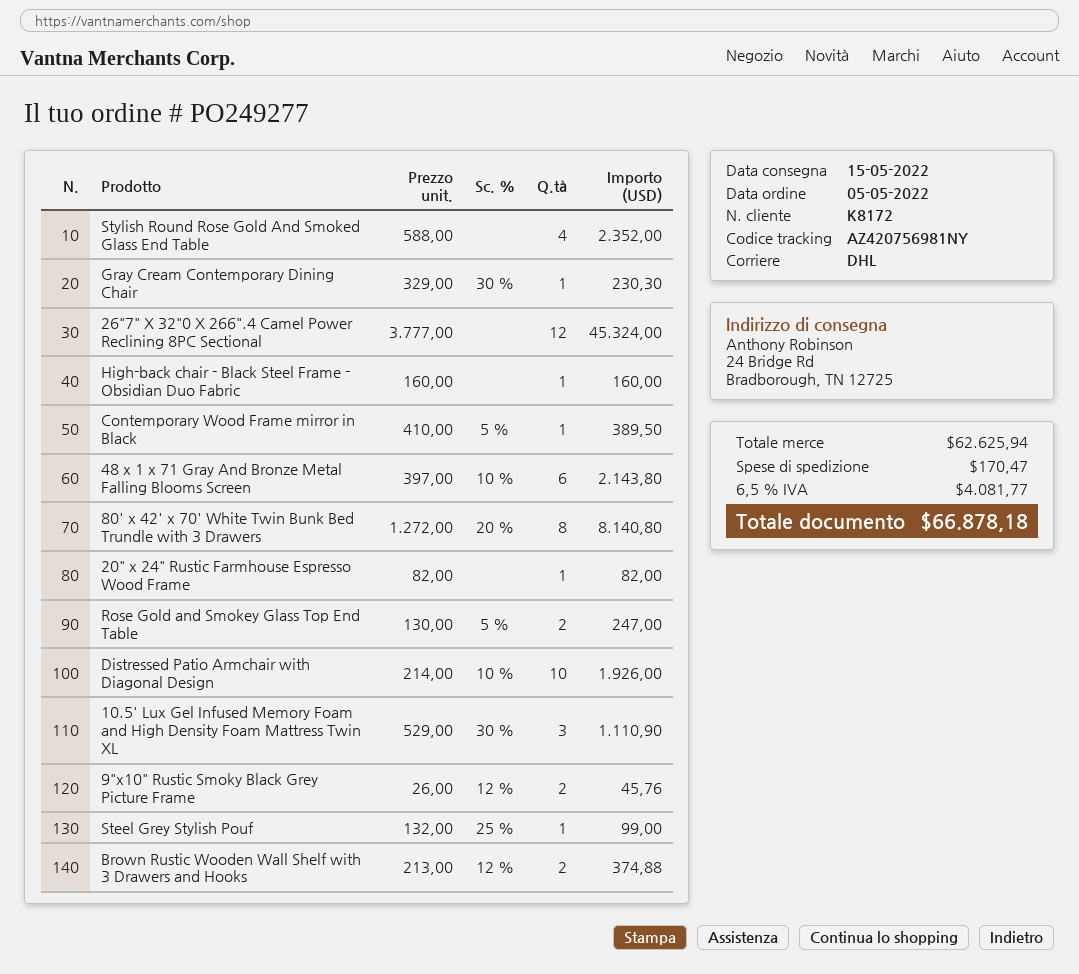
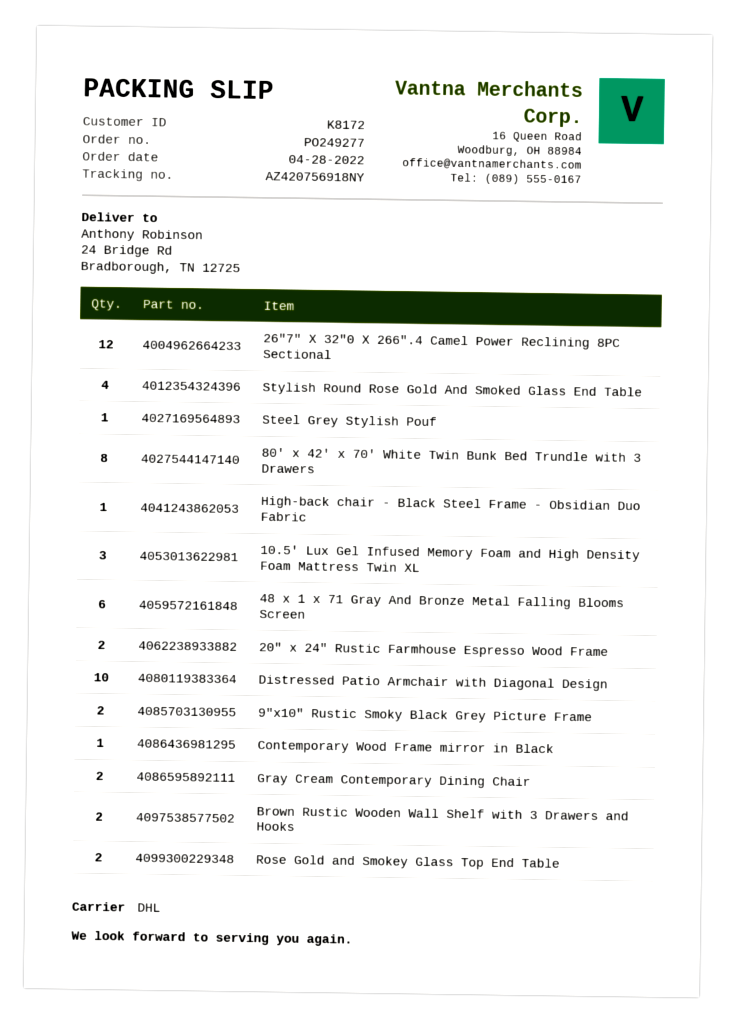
order date: 2022-05-05 -> 2022-04-28
tracking number: AZ420756981NY -> AZ420756918NY
Gray Cream Contemporary Dining Chair: 1 -> 2
20" x 24" Rustic Farmhouse Espresso Wood Frame: 1 -> 2

